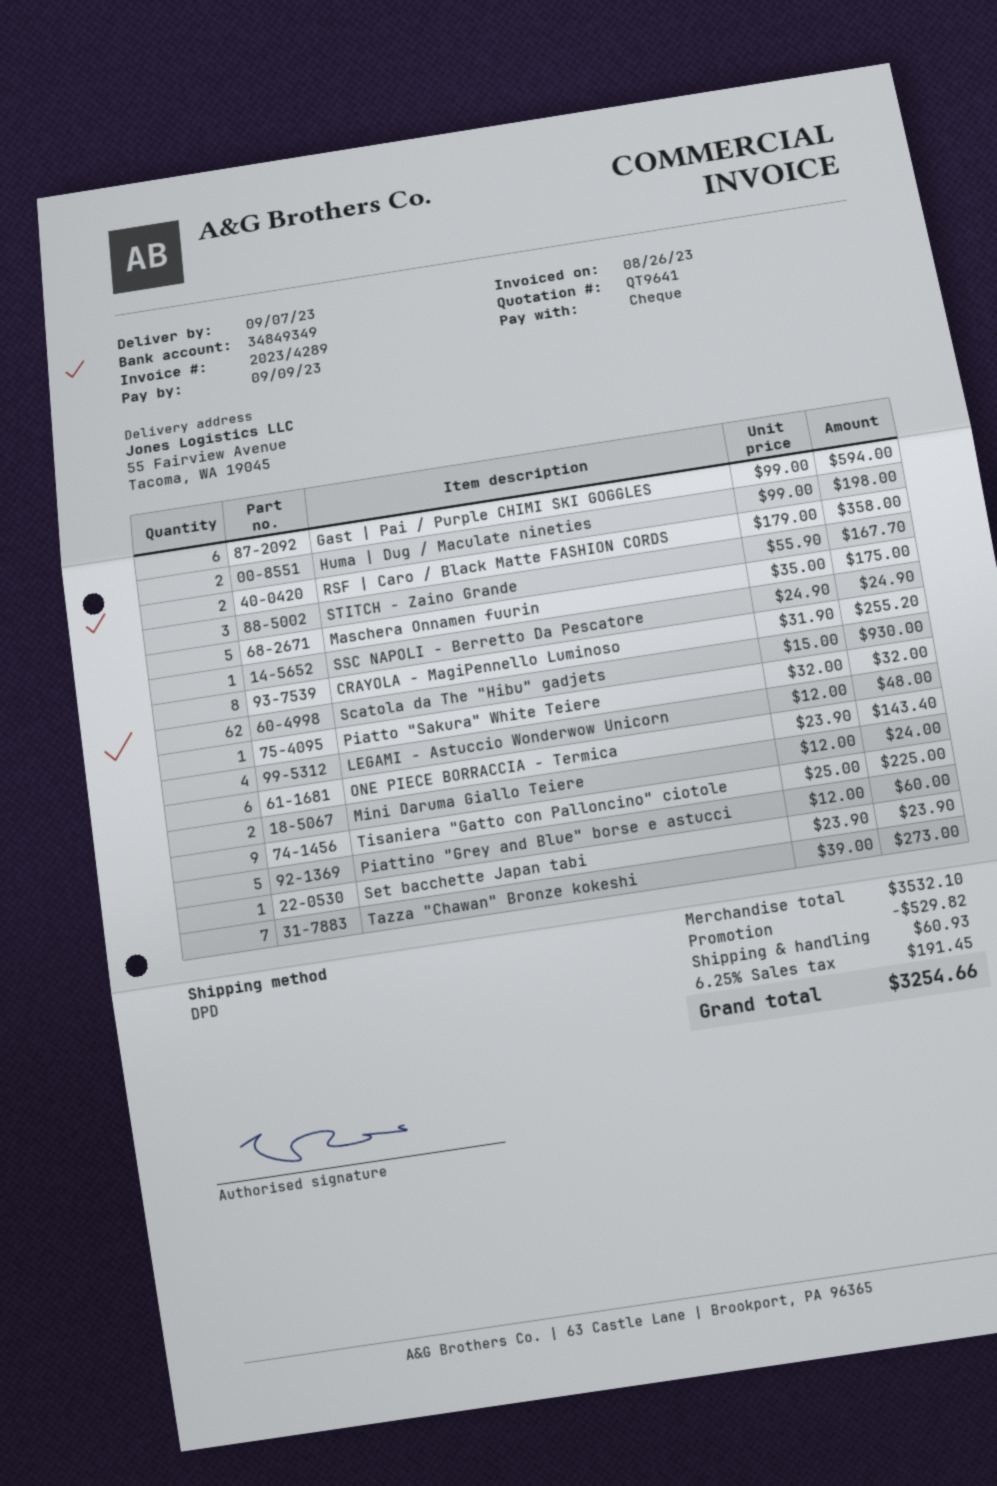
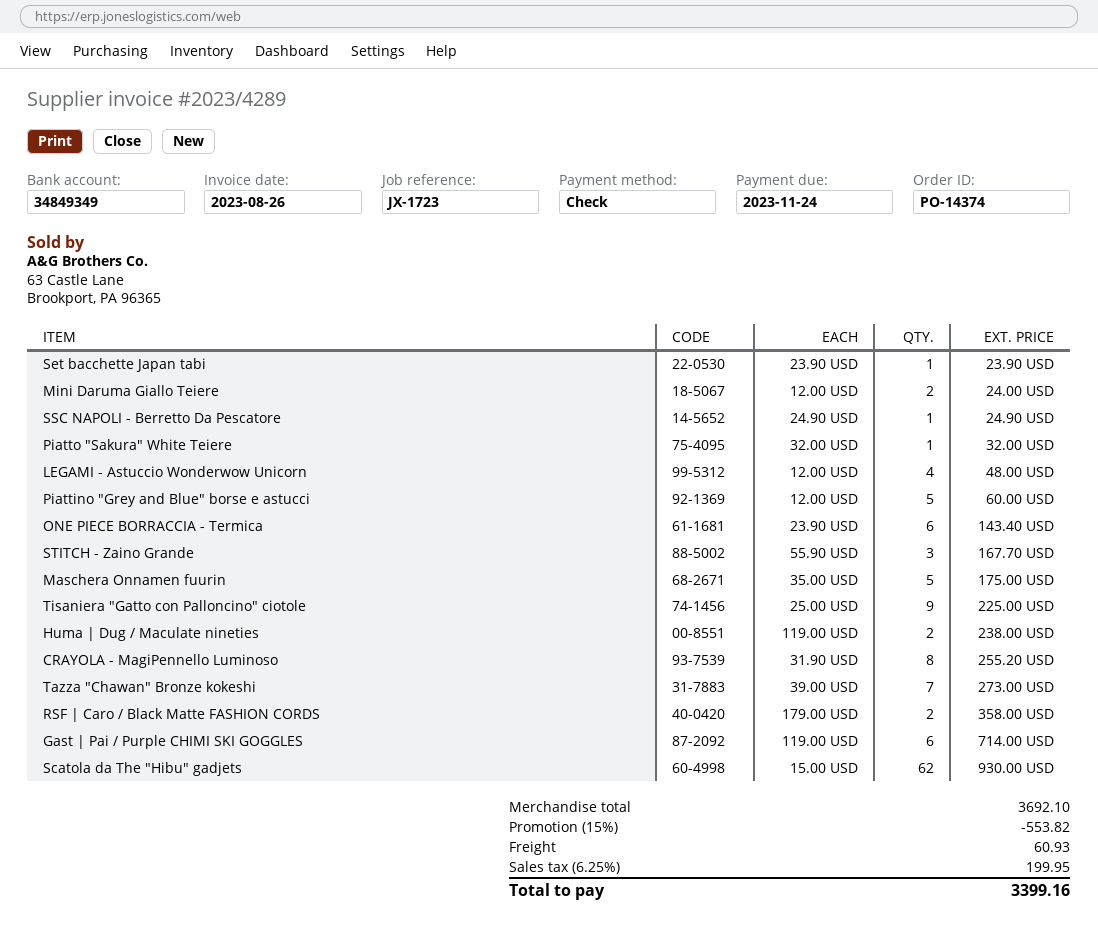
due date: 2023-09-09 -> 2023-11-24
Gast | Pai / Purple CHIMI SKI GOGGLES: 6 x 99.00 = 594.00 -> 6 x 119.00 = 714.00
Huma | Dug / Maculate nineties: 2 x 99.00 = 198.00 -> 2 x 119.00 = 238.00
subtotal: 3532.10 -> 3692.10
discount: 529.82 -> 553.82
tax: 6.25% = 191.45 -> 6.25% = 199.95
total: 3254.66 -> 3399.16

